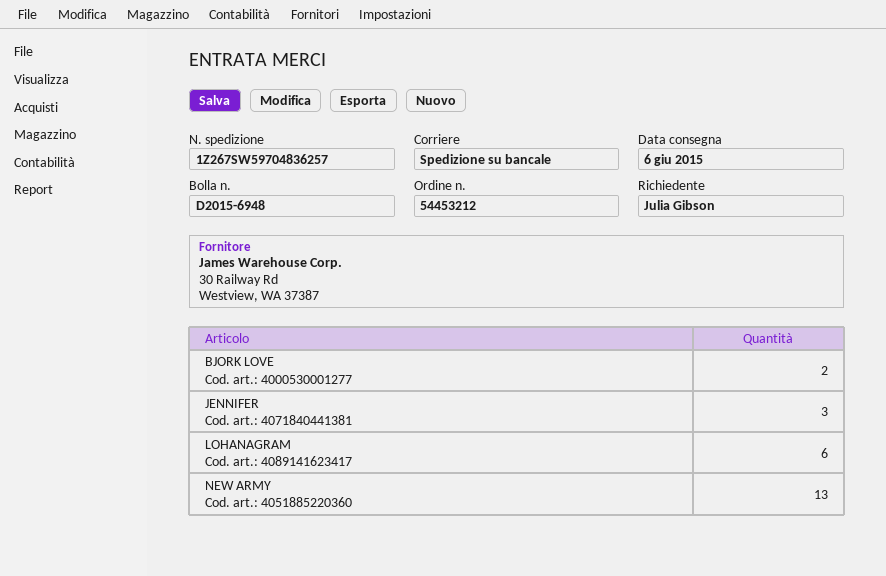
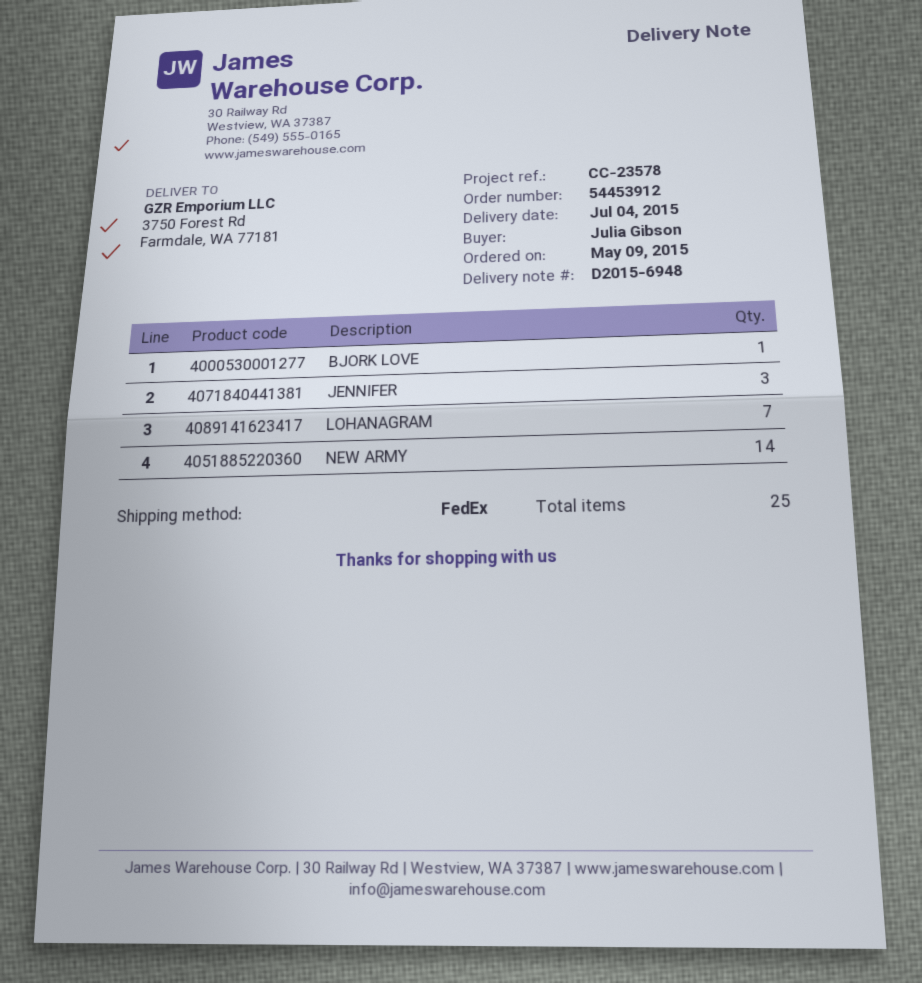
order number: 54453212 -> 54453912
delivery date: 2015-06-06 -> 2015-07-04
shipping method: pallet freight -> FedEx
BJORK LOVE: 2 -> 1
LOHANAGRAM: 6 -> 7
NEW ARMY: 13 -> 14

